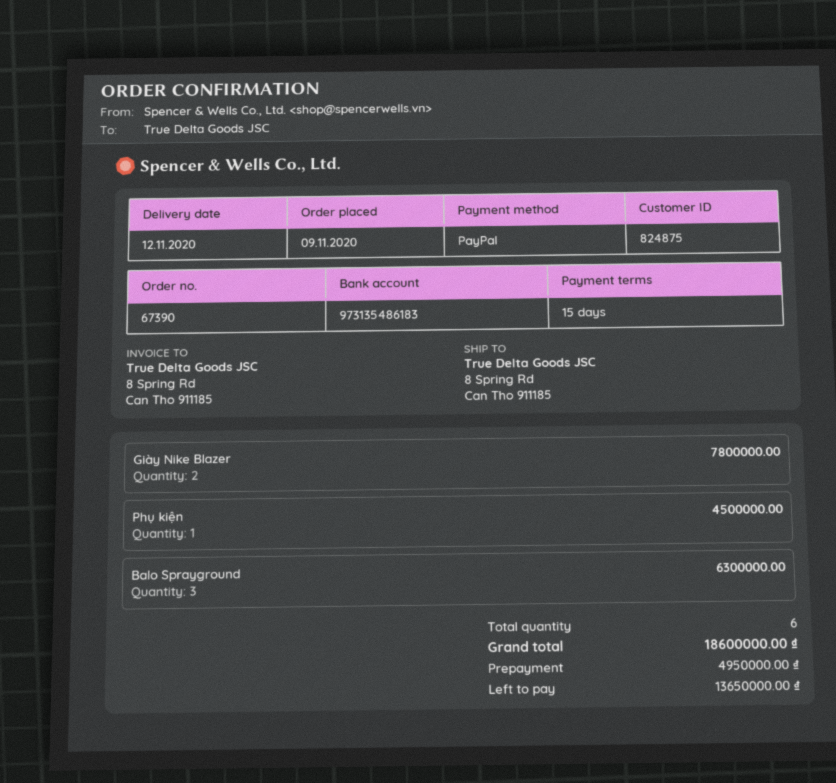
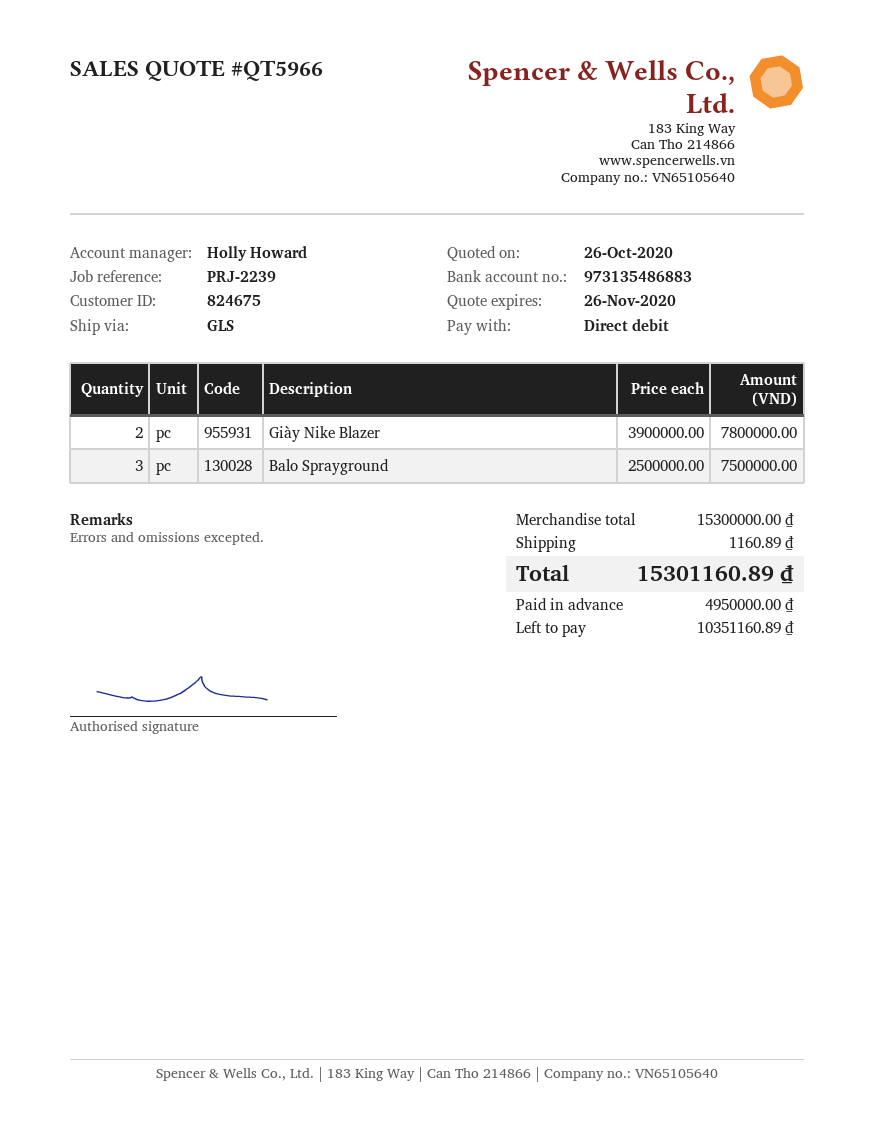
customer number: 824875 -> 824675
payment method: PayPal -> direct debit
bank account: 973135486183 -> 973135486883
Phụ kiện: 1 for 4500000.00 -> none
Balo Sprayground: 3 for 6300000.00 -> 3 for 7500000.00
shipping: none -> 1160.89
total: 18600000.00 -> 15301160.89
balance: 13650000.00 -> 10351160.89

